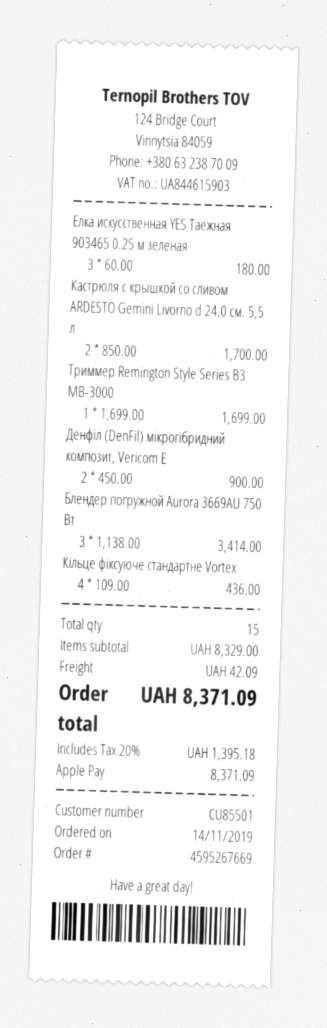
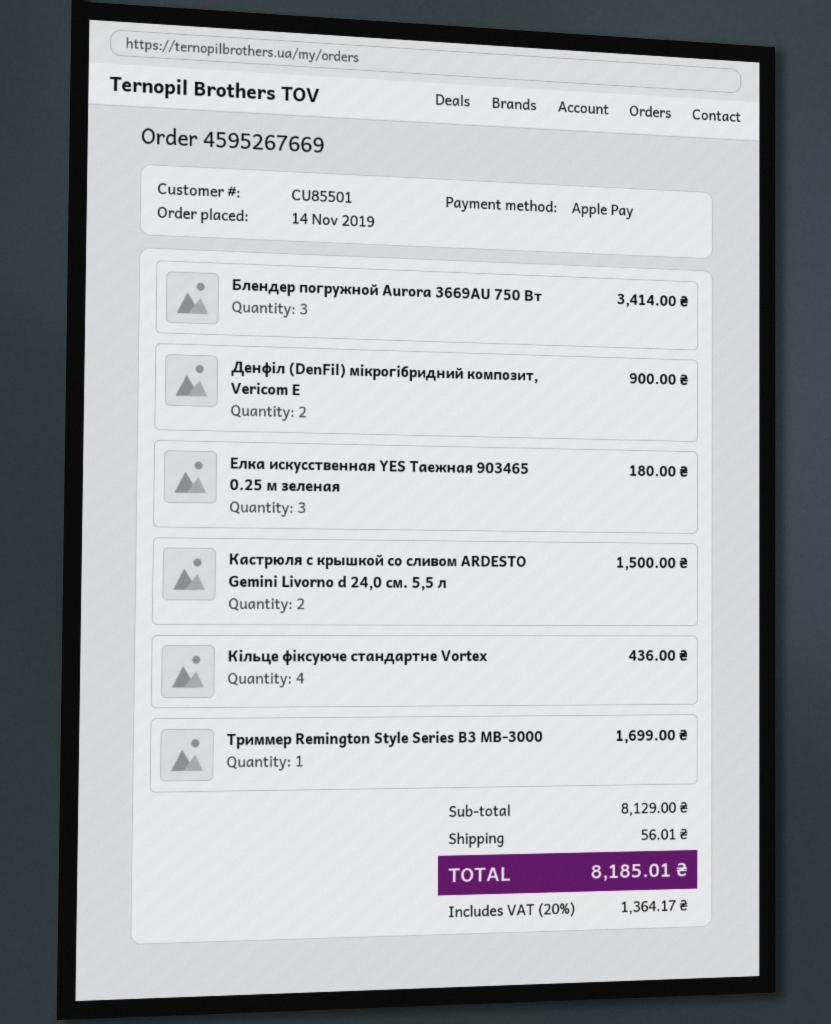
Кастрюля с крышкой со сливом ARDESTO Gemini Livorno d 24,0 см. 5,5 л: 2 for 1700.00 -> 2 for 1500.00
subtotal: 8329.00 -> 8129.00
shipping: 42.09 -> 56.01
tax: 20% = 1395.18 -> 20% = 1364.17
total: 8371.09 -> 8185.01

